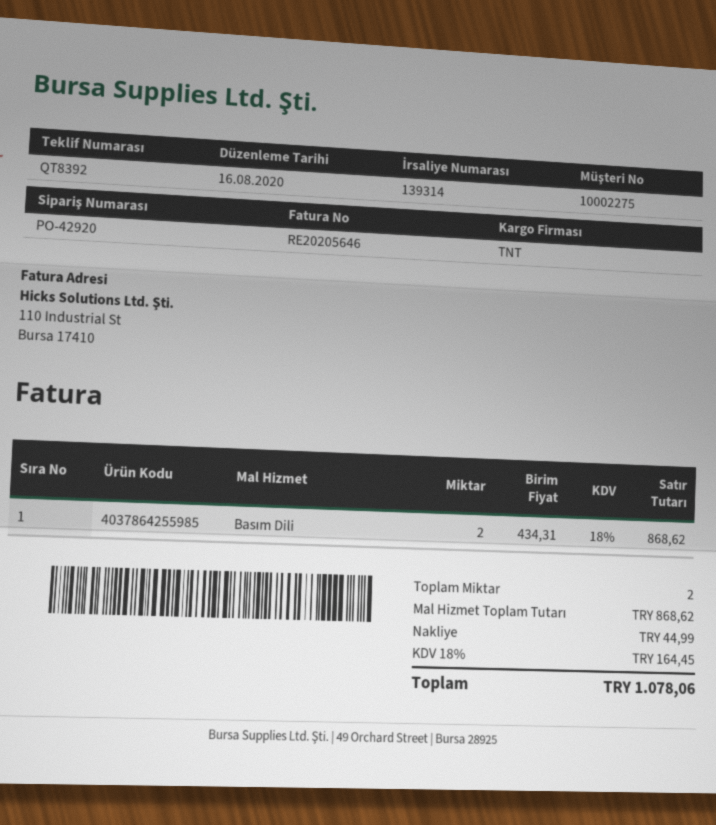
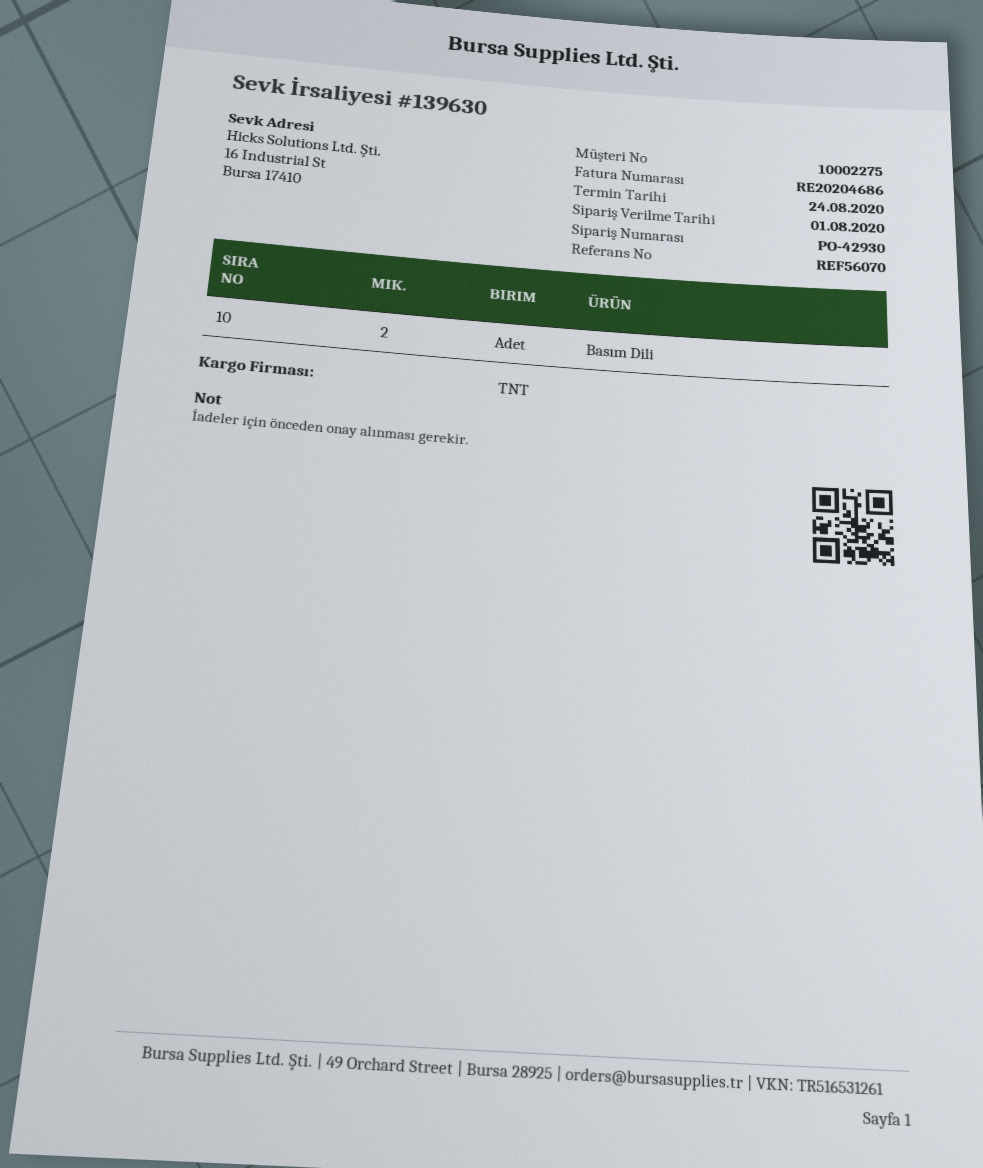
order number: PO-42920 -> PO-42930
delivery note number: 139314 -> 139630
invoice number: RE20205646 -> RE20204686

